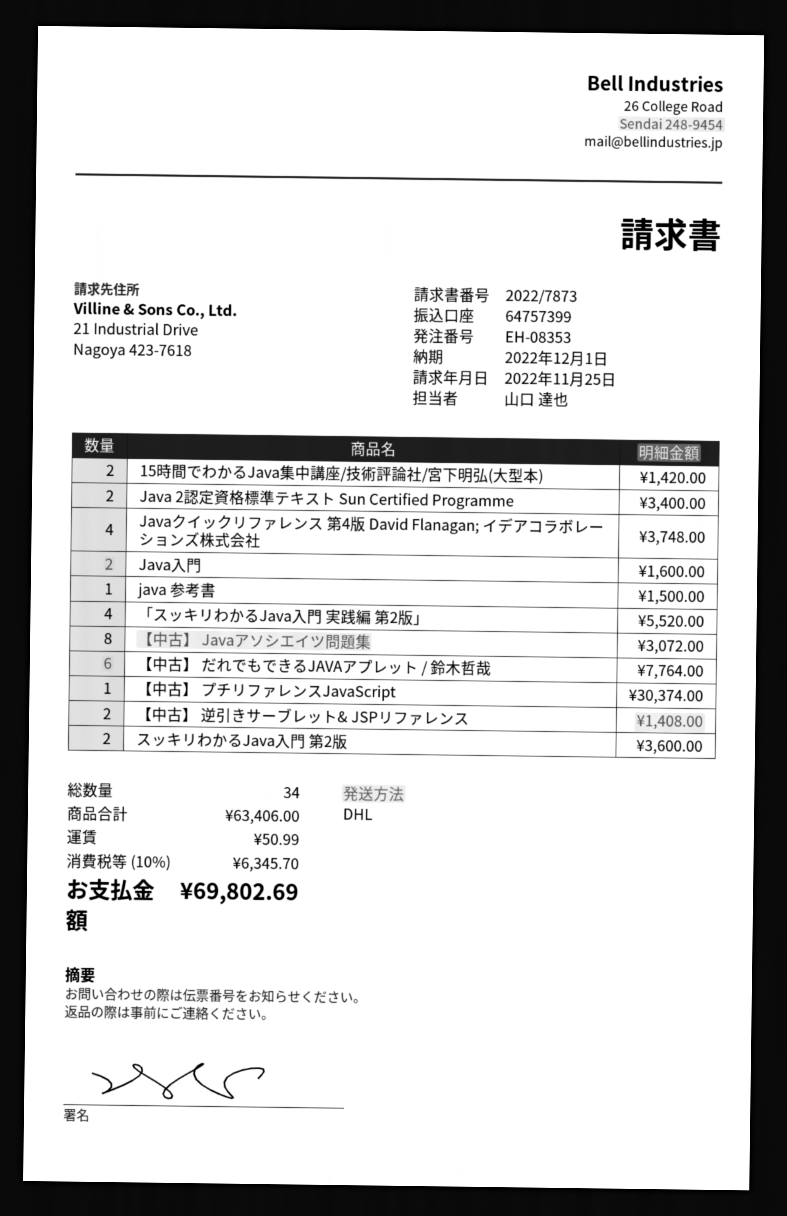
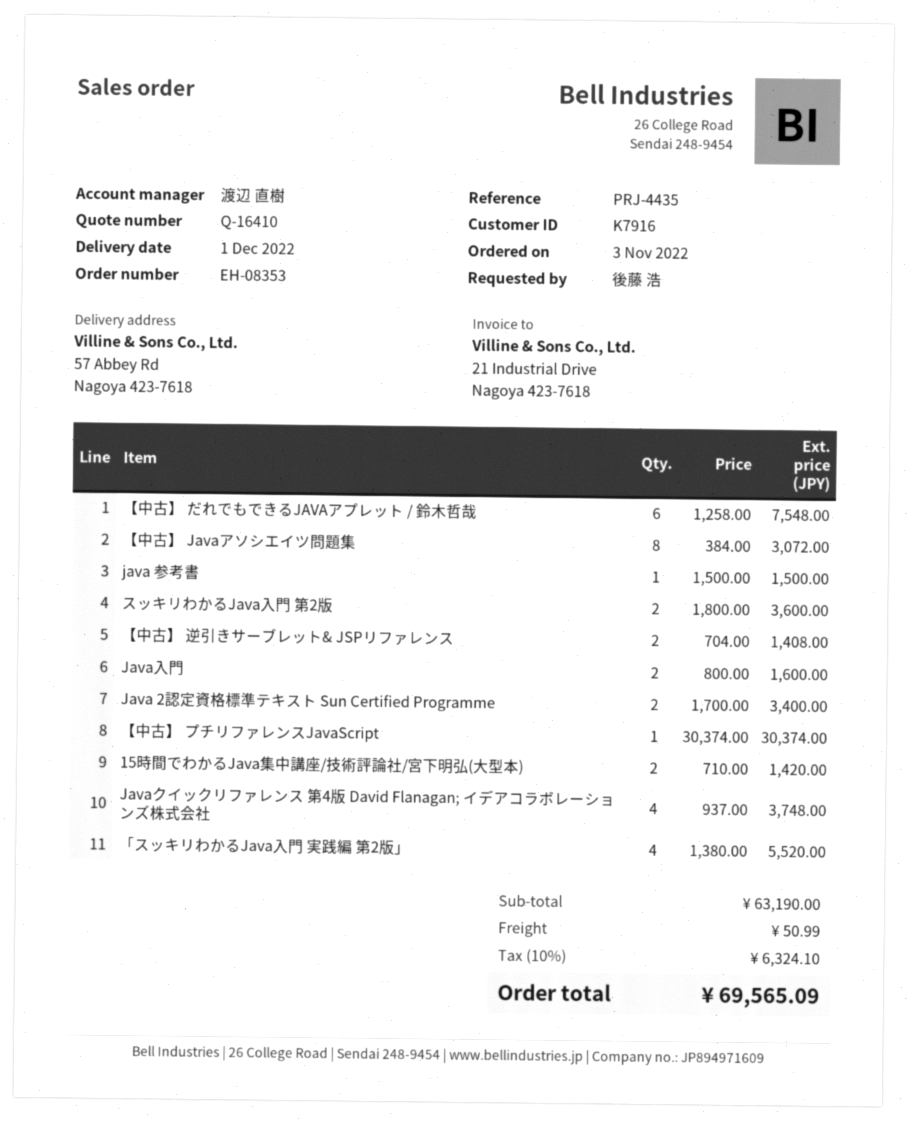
sales rep: 山口 達也 -> 渡辺 直樹
【中古】 だれでもできるJAVAアプレット / 鈴木哲哉: 6 for 7764.00 -> 6 for 7548.00
subtotal: 63406.00 -> 63190.00
tax: 10% = 6345.70 -> 10% = 6324.10
total: 69802.69 -> 69565.09

